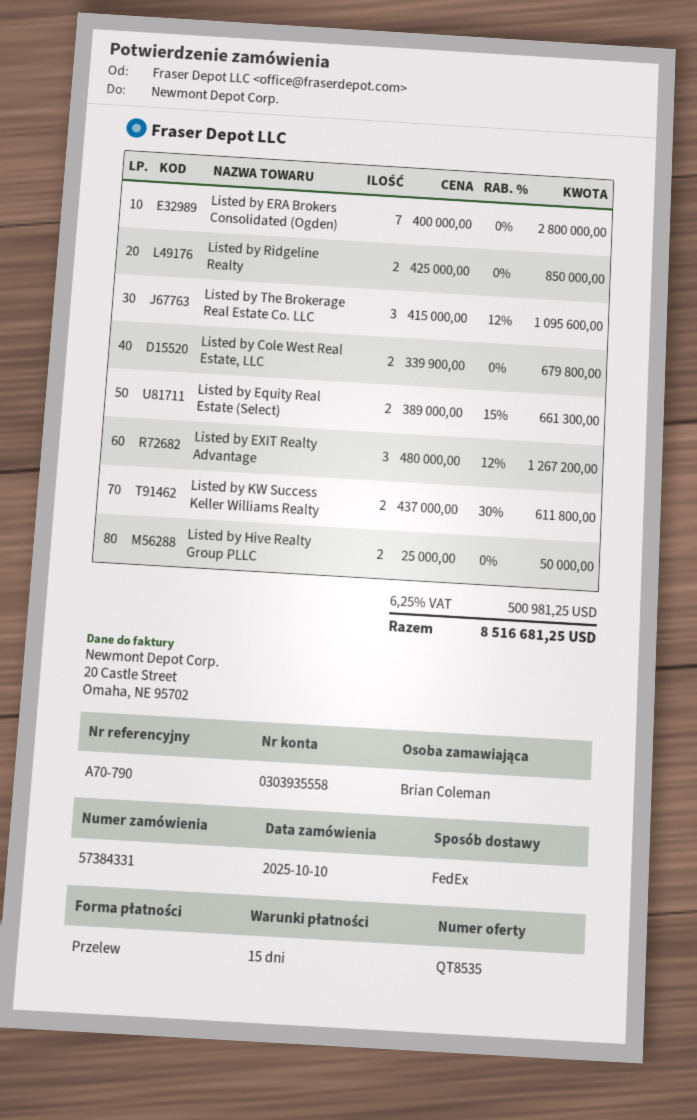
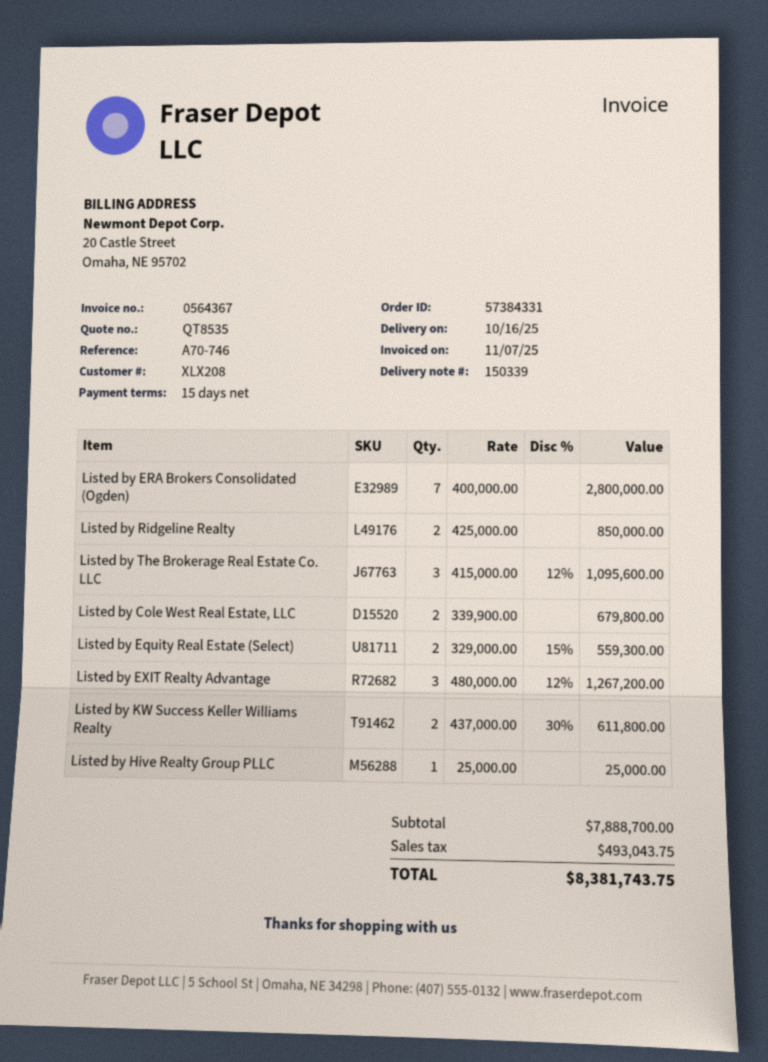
reference: A70-790 -> A70-746
Listed by Equity Real Estate (Select): 2 x 389000.00 - 15% = 661300.00 -> 2 x 329000.00 - 15% = 559300.00
Listed by Hive Realty Group PLLC: 2 x 25000.00 = 50000.00 -> 1 x 25000.00 = 25000.00
tax: 500981.25 -> 493043.75
total: 8516681.25 -> 8381743.75

